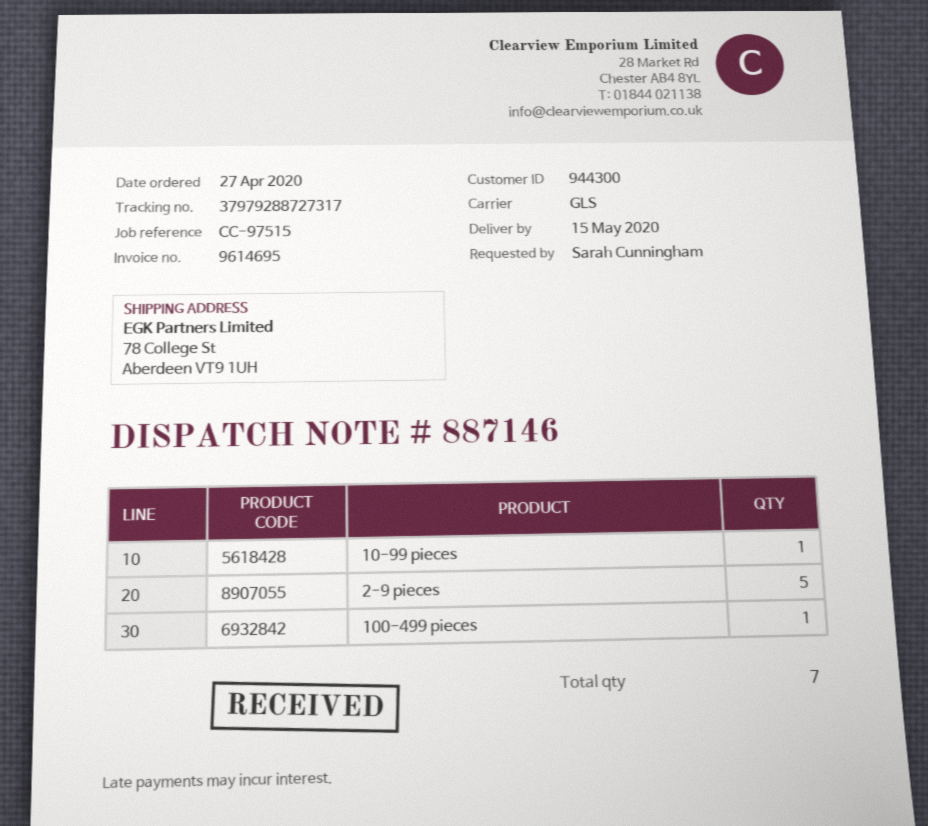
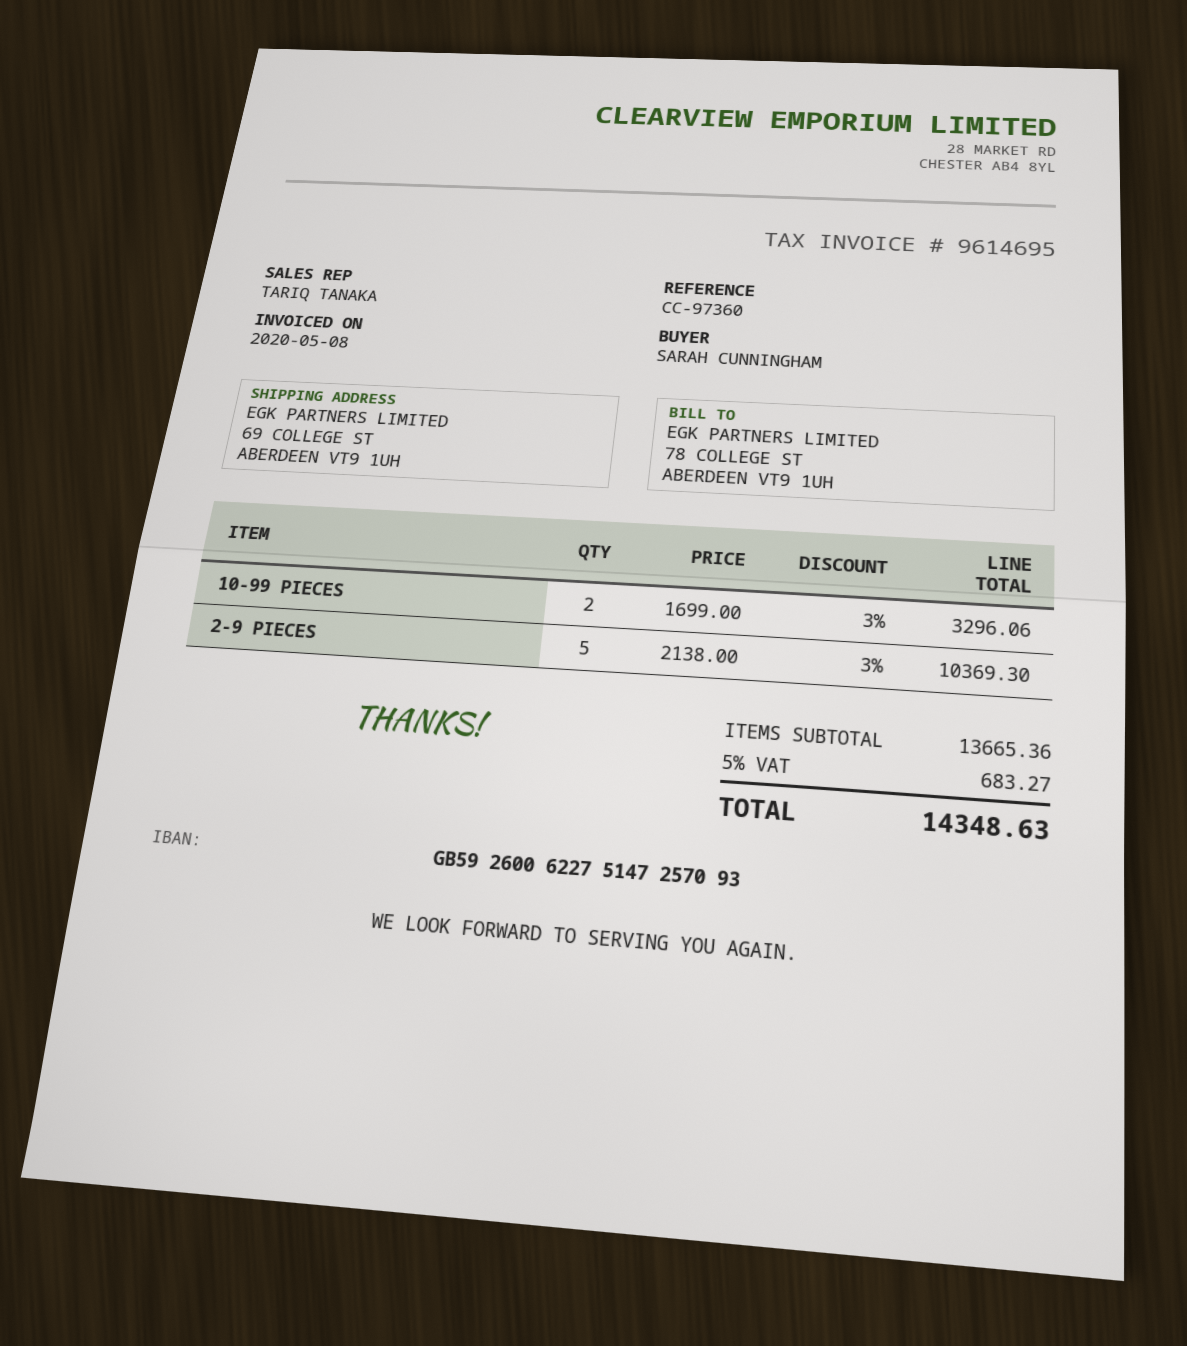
reference: CC-97515 -> CC-97360
ship to: 78 College St, Aberdeen VT9 1UH -> 69 COLLEGE ST, ABERDEEN VT9 1UH
10-99 pieces: 1 -> 2
100-499 pieces: 1 -> none

